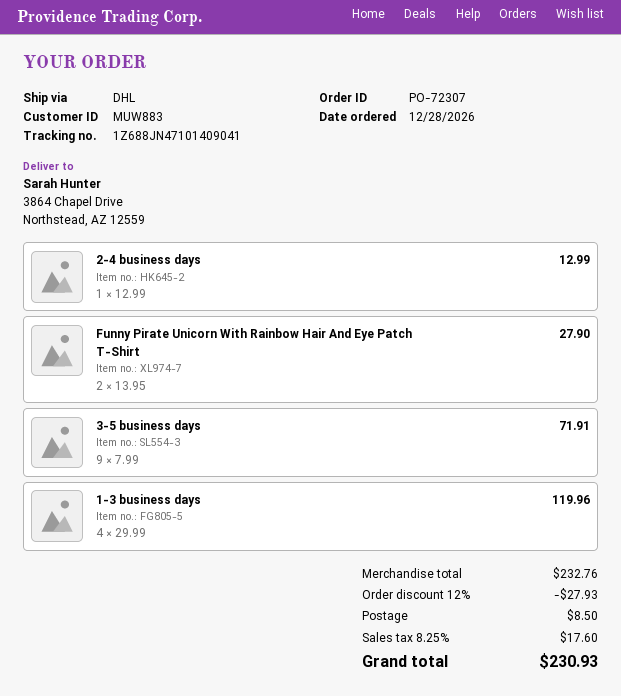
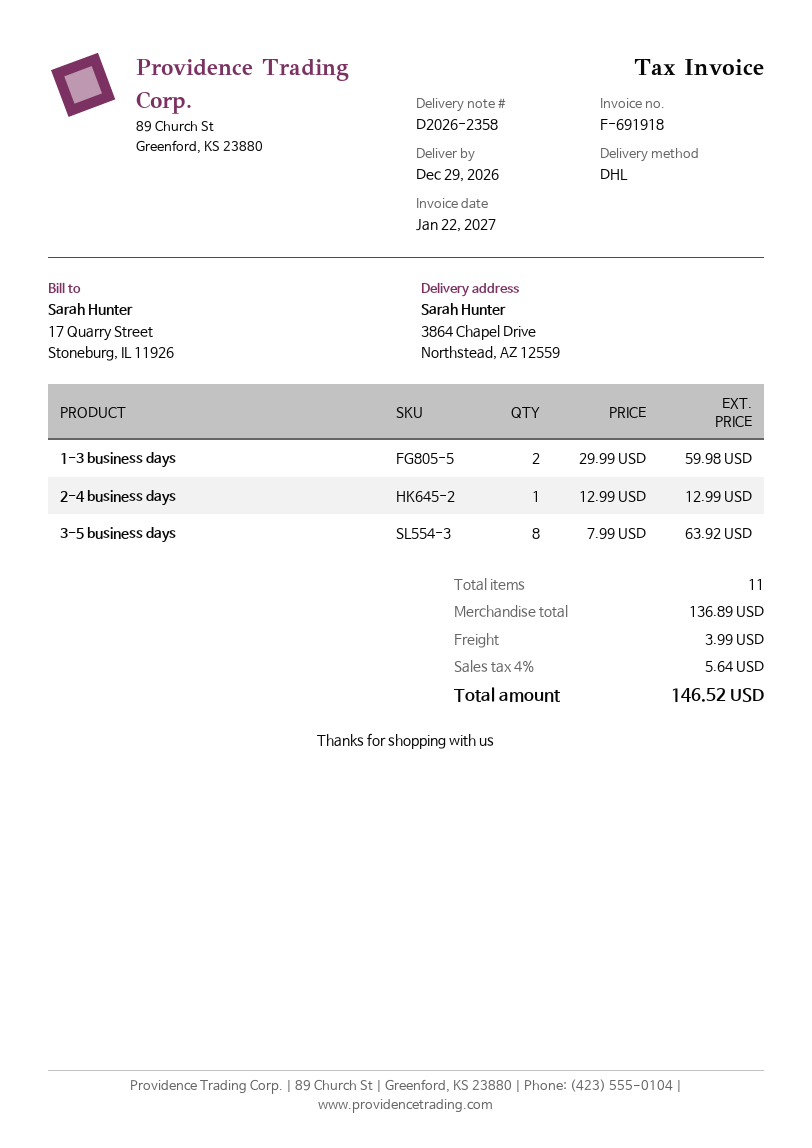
Funny Pirate Unicorn With Rainbow Hair And Eye Patch T-Shirt: 2 x 13.95 = 27.90 -> none
3-5 business days: 9 x 7.99 = 71.91 -> 8 x 7.99 = 63.92
1-3 business days: 4 x 29.99 = 119.96 -> 2 x 29.99 = 59.98
subtotal: 232.76 -> 136.89
discount: 12% = 27.93 -> none
shipping: 8.50 -> 3.99
tax: 8.25% = 17.60 -> 4% = 5.64
total: 230.93 -> 146.52

